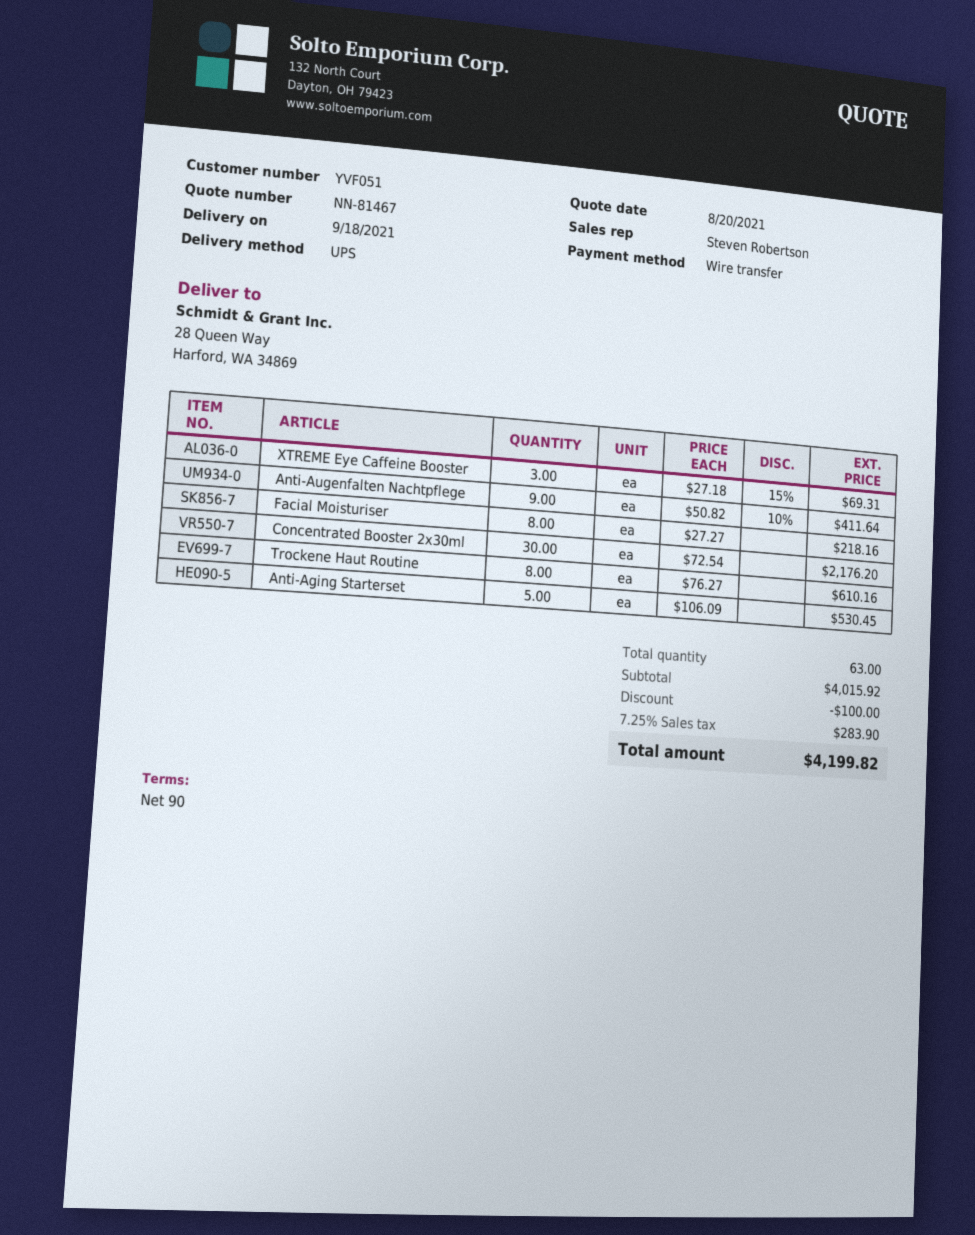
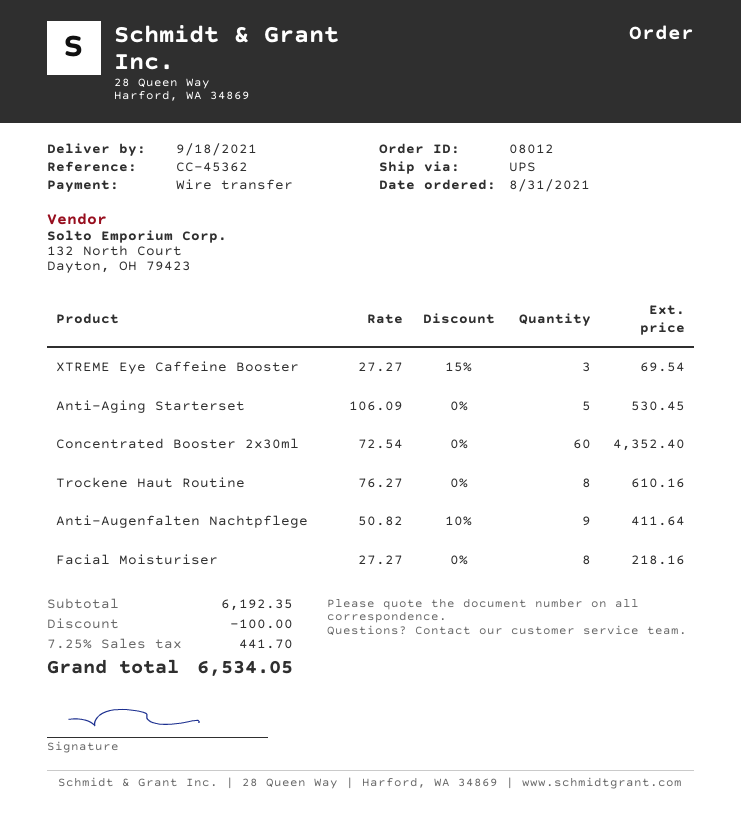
XTREME Eye Caffeine Booster: 3 x 27.18 - 15% = 69.31 -> 3 x 27.27 - 15% = 69.54
Concentrated Booster 2x30ml: 30 x 72.54 = 2176.20 -> 60 x 72.54 = 4352.40
subtotal: 4015.92 -> 6192.35
tax: 7.25% = 283.90 -> 7.25% = 441.70
total: 4199.82 -> 6534.05

